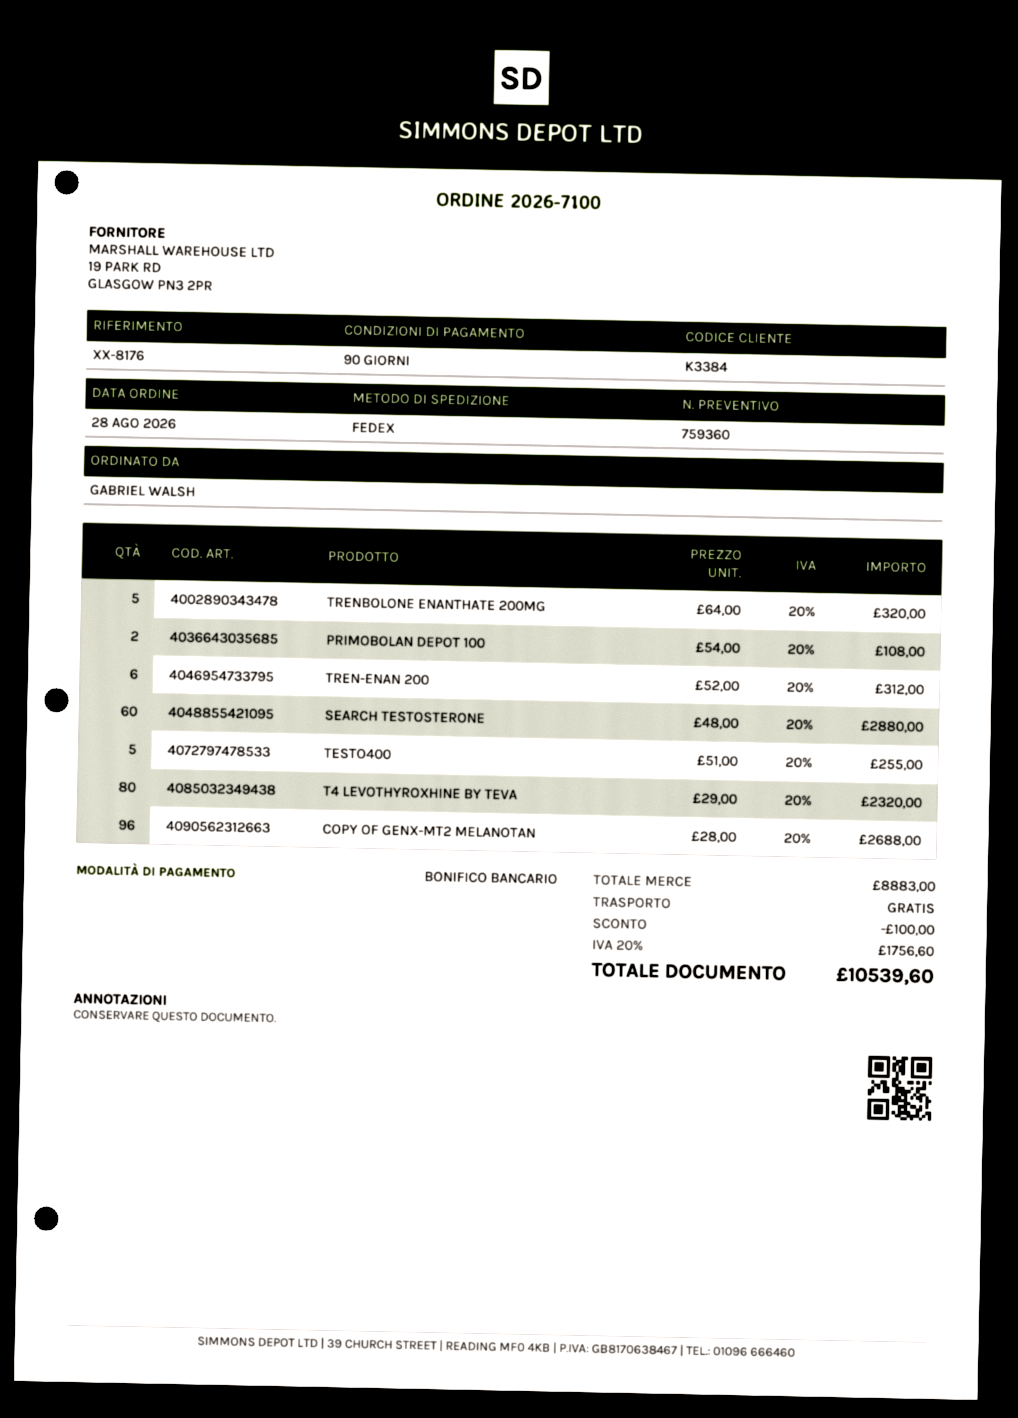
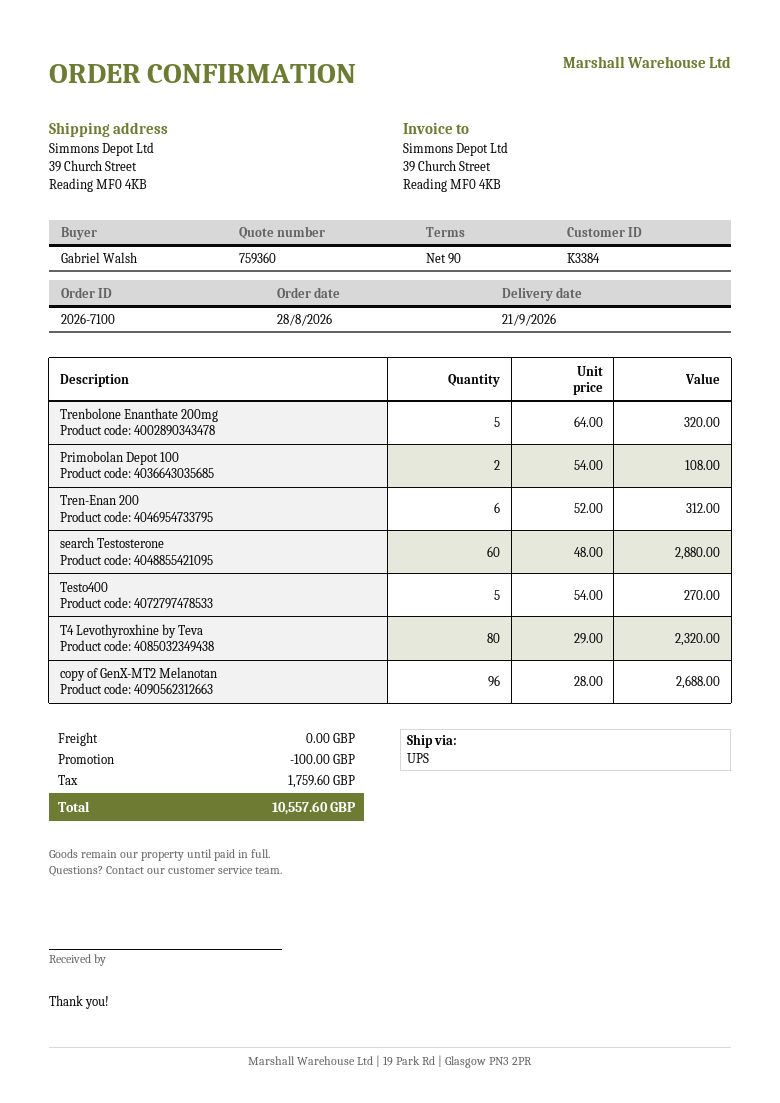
shipping method: FedEx -> UPS
TESTO400: 5 x 51.00 = 255.00 -> 5 x 54.00 = 270.00
tax: 1756.60 -> 1759.60
total: 10539.60 -> 10557.60

